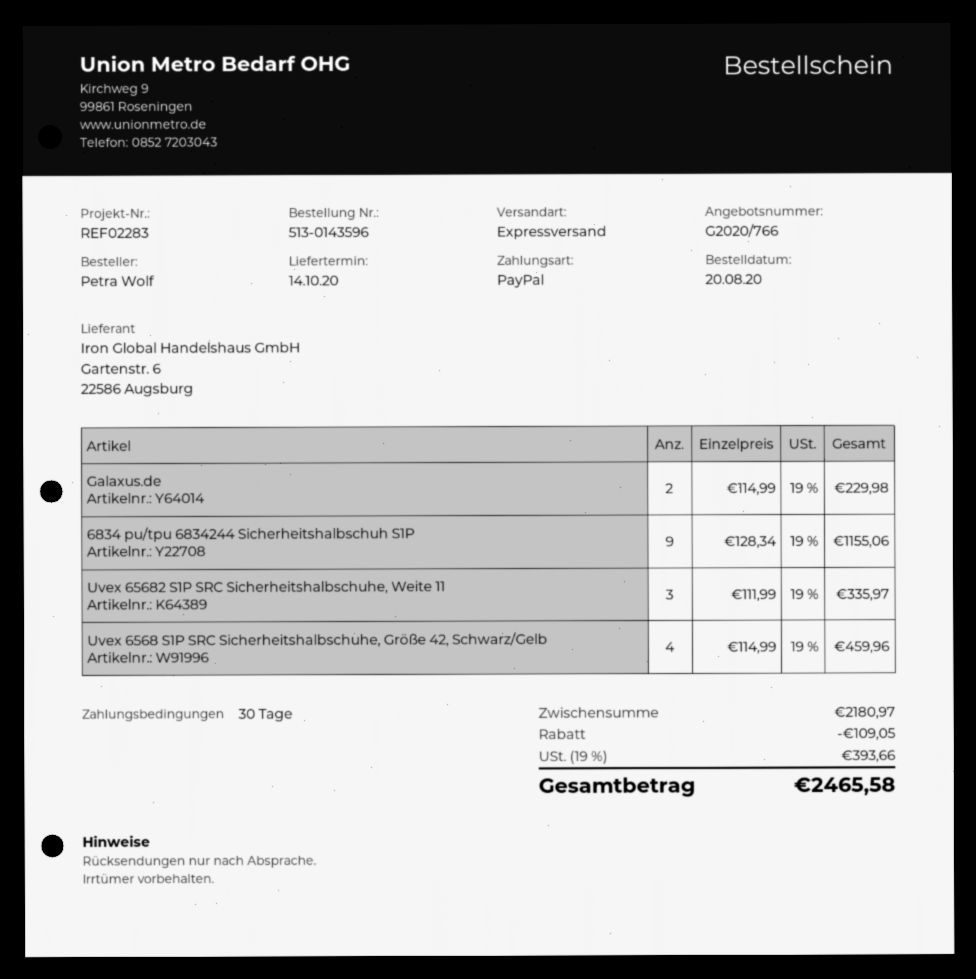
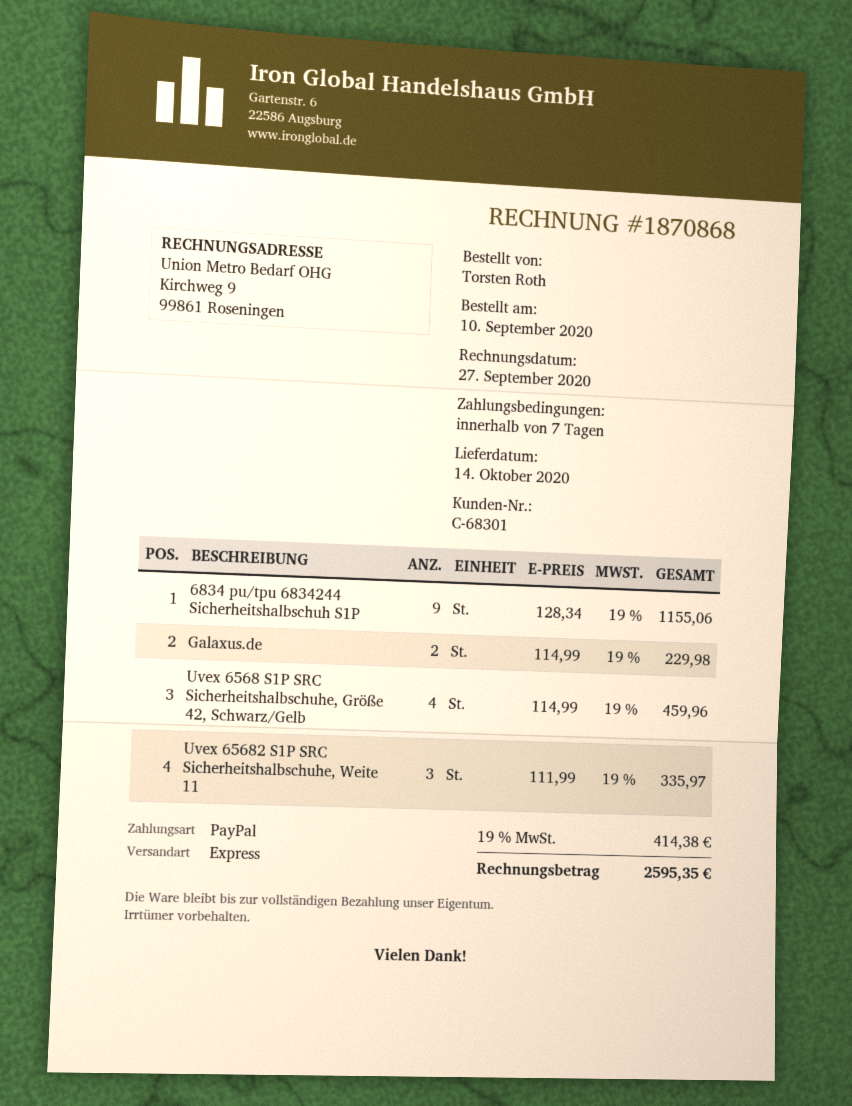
order date: 2020-08-20 -> 2020-09-10
payment terms: 30 days -> 7 days
ordered by: Petra Wolf -> Torsten Roth
discount: 109.05 -> none
tax: 19% = 393.66 -> 19% = 414.38
total: 2465.58 -> 2595.35

